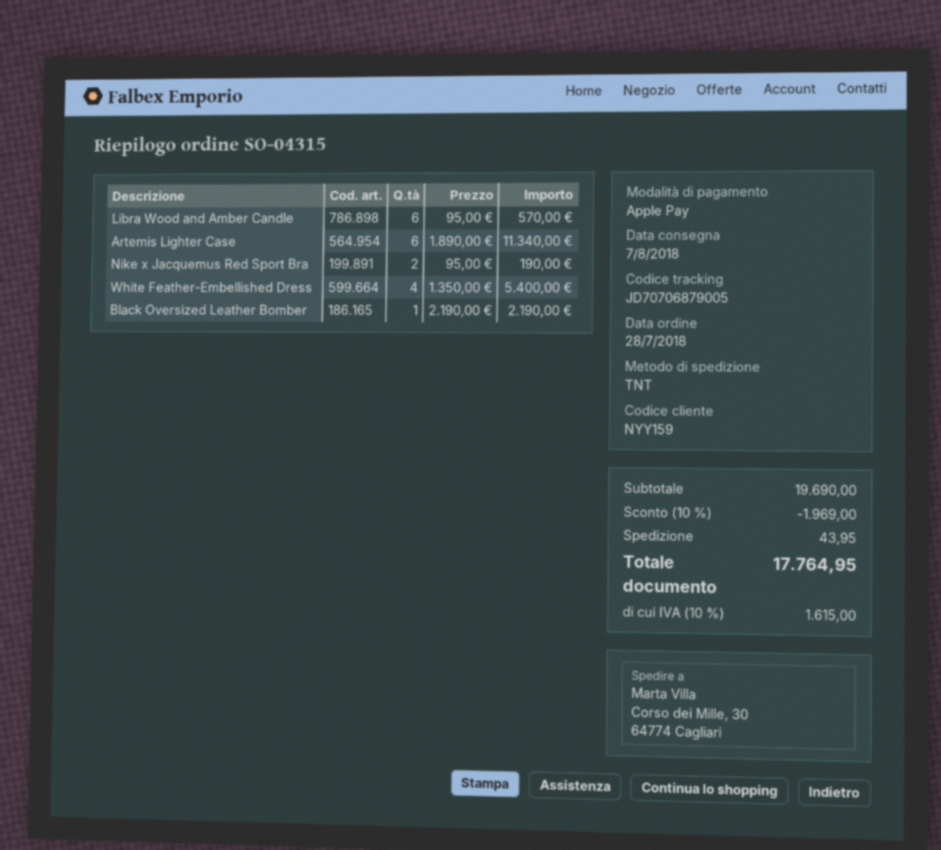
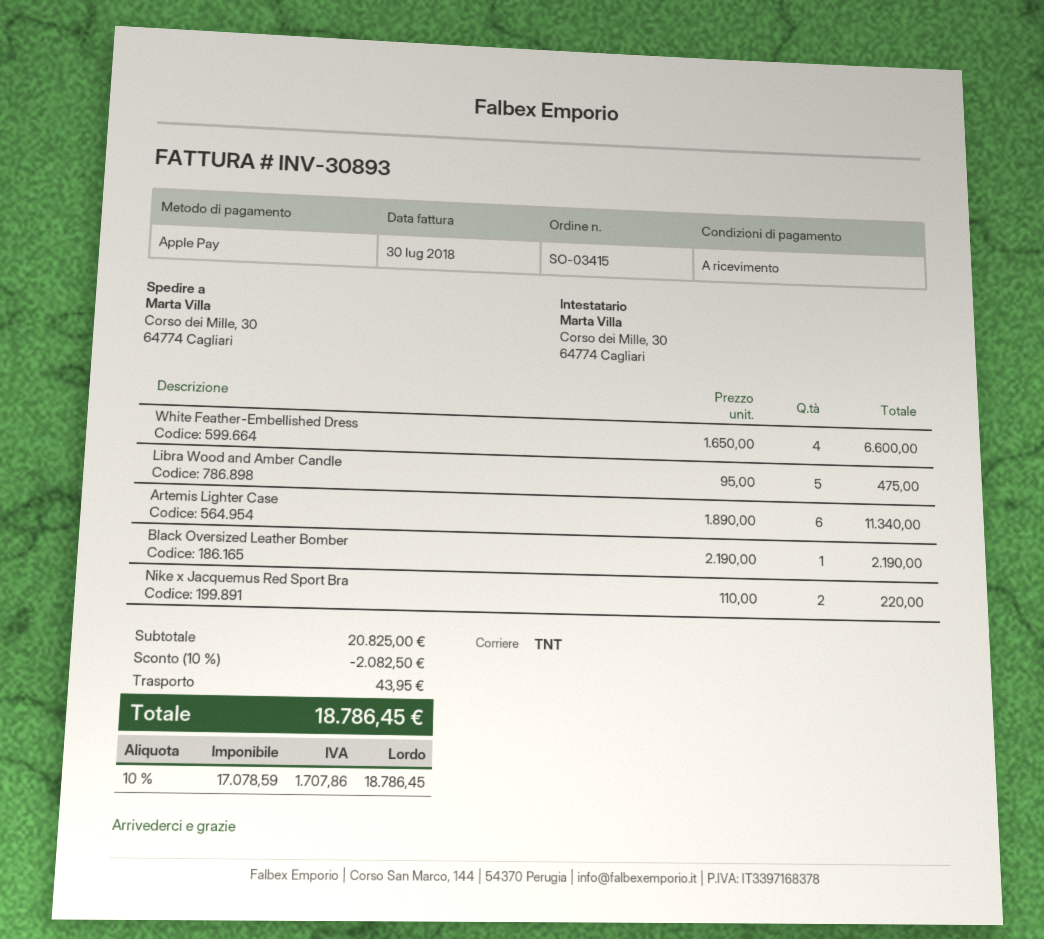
order number: SO-04315 -> SO-03415
Libra Wood and Amber Candle: 6 x 95.00 = 570.00 -> 5 x 95.00 = 475.00
Nike x Jacquemus Red Sport Bra: 2 x 95.00 = 190.00 -> 2 x 110.00 = 220.00
White Feather-Embellished Dress: 4 x 1350.00 = 5400.00 -> 4 x 1650.00 = 6600.00
subtotal: 19690.00 -> 20825.00
discount: 10% = 1969.00 -> 10% = 2082.50
tax: 10% = 1615.00 -> 10% = 1707.86
total: 17764.95 -> 18786.45

